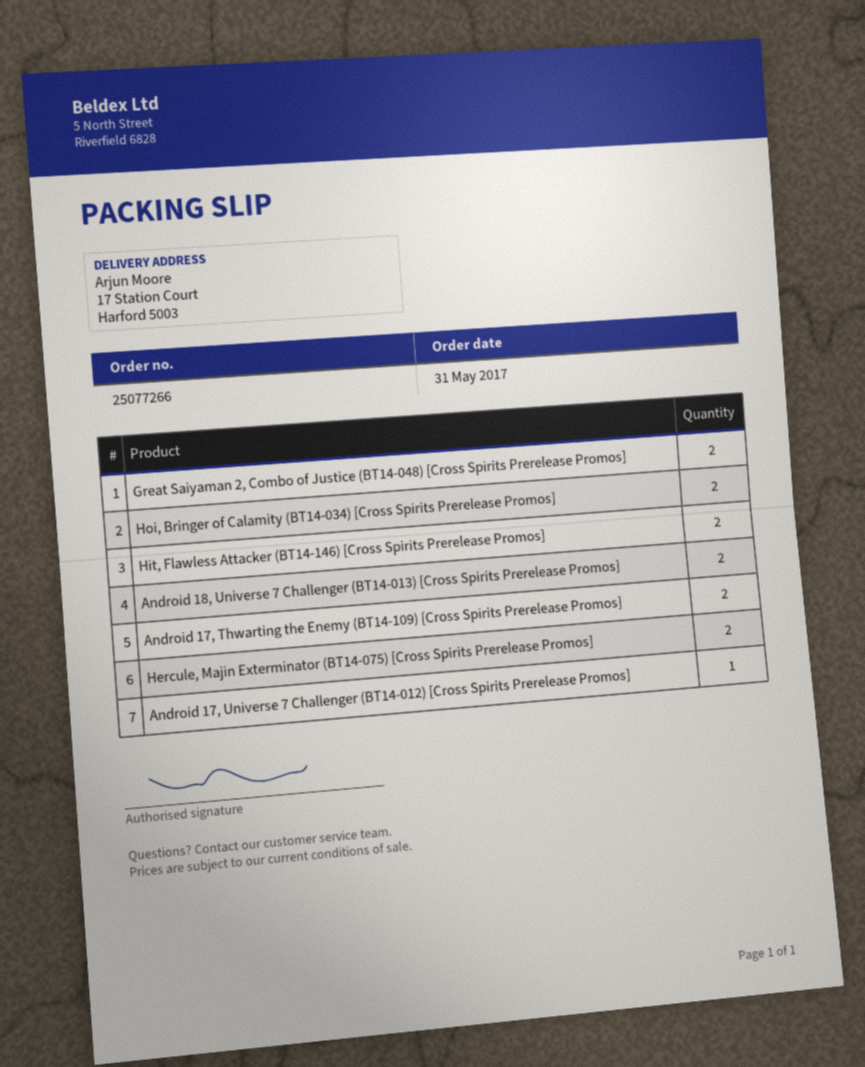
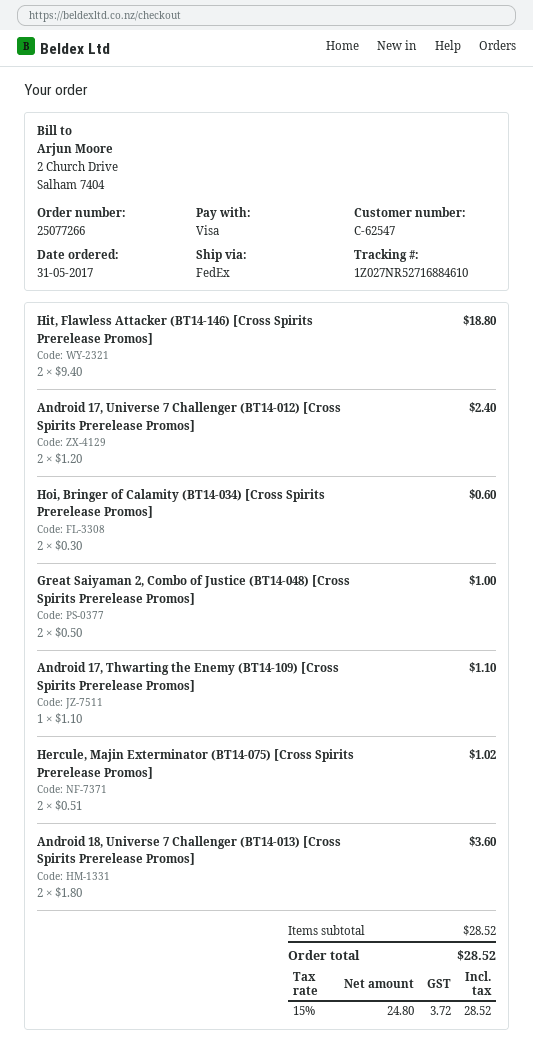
Android 17, Thwarting the Enemy (BT14-109) [Cross Spirits Prerelease Promos]: 2 -> 1
Android 17, Universe 7 Challenger (BT14-012) [Cross Spirits Prerelease Promos]: 1 -> 2

